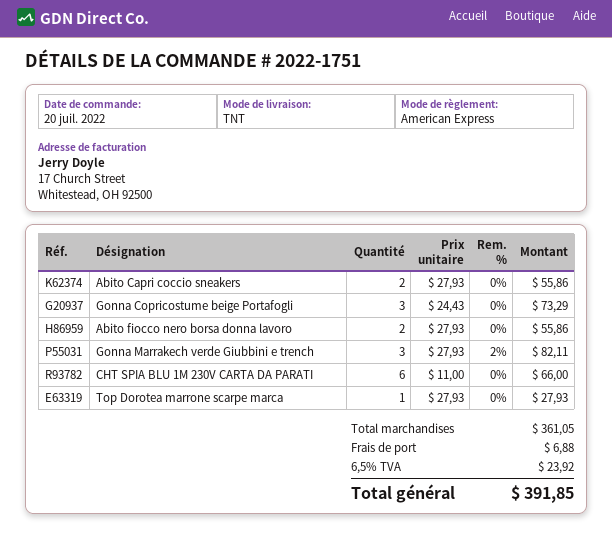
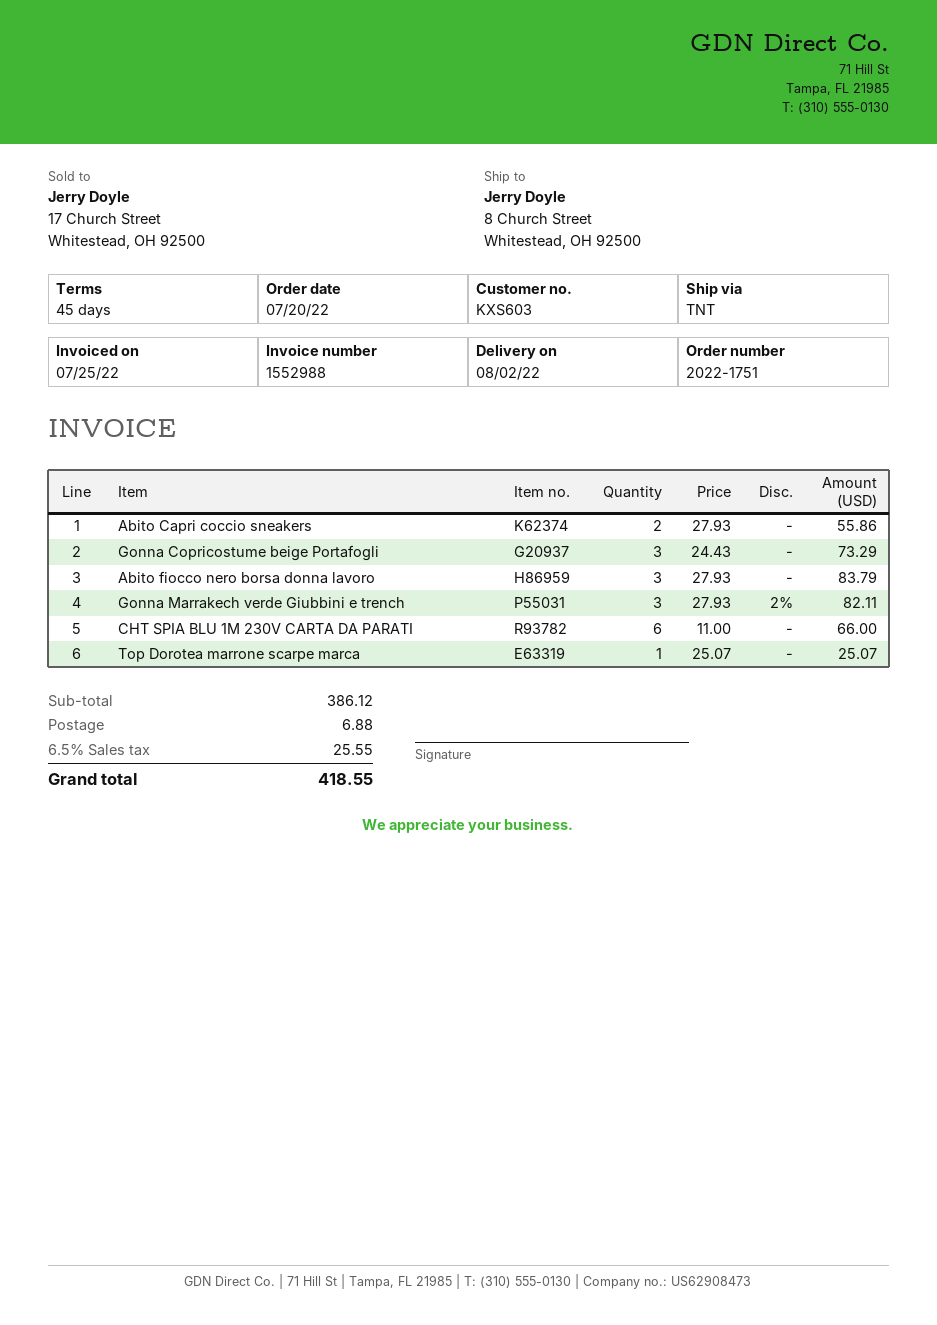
Abito fiocco nero borsa donna lavoro: 2 x 27.93 = 55.86 -> 3 x 27.93 = 83.79
Top Dorotea marrone scarpe marca: 1 x 27.93 = 27.93 -> 1 x 25.07 = 25.07
subtotal: 361.05 -> 386.12
tax: 6.5% = 23.92 -> 6.5% = 25.55
total: 391.85 -> 418.55

